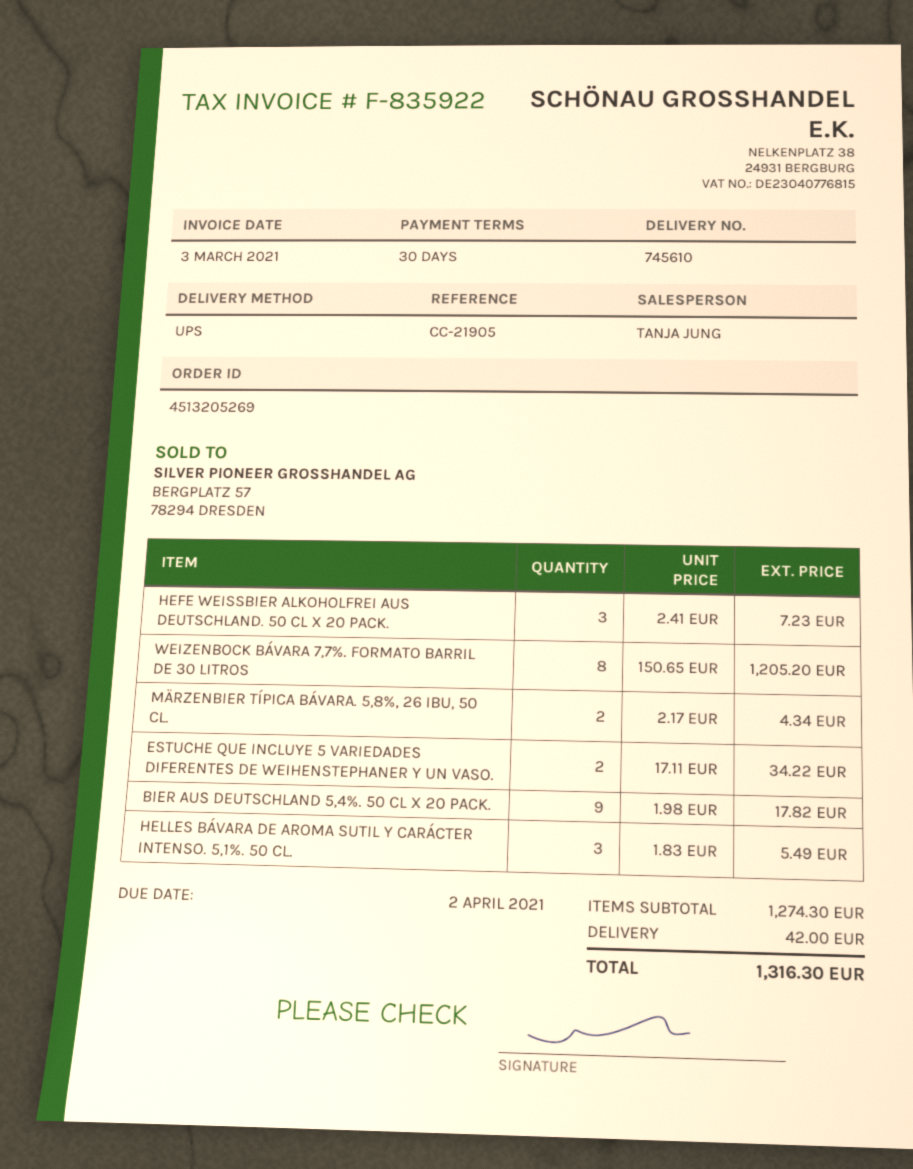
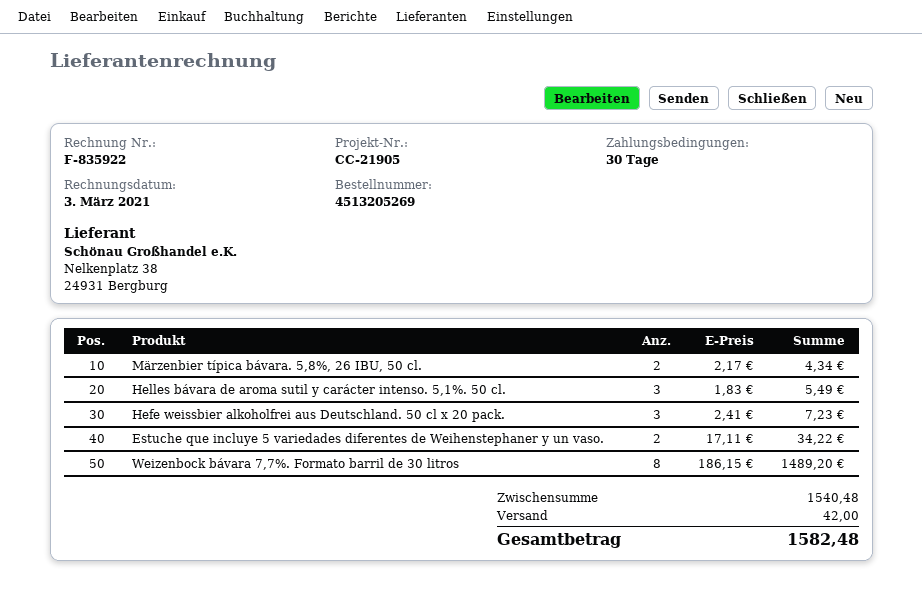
WEIZENBOCK BÁVARA 7,7%. FORMATO BARRIL DE 30 LITROS: 8 x 150.65 = 1205.20 -> 8 x 186.15 = 1489.20
BIER AUS DEUTSCHLAND 5,4%. 50 CL X 20 PACK.: 9 x 1.98 = 17.82 -> none
subtotal: 1274.30 -> 1540.48
total: 1316.30 -> 1582.48

